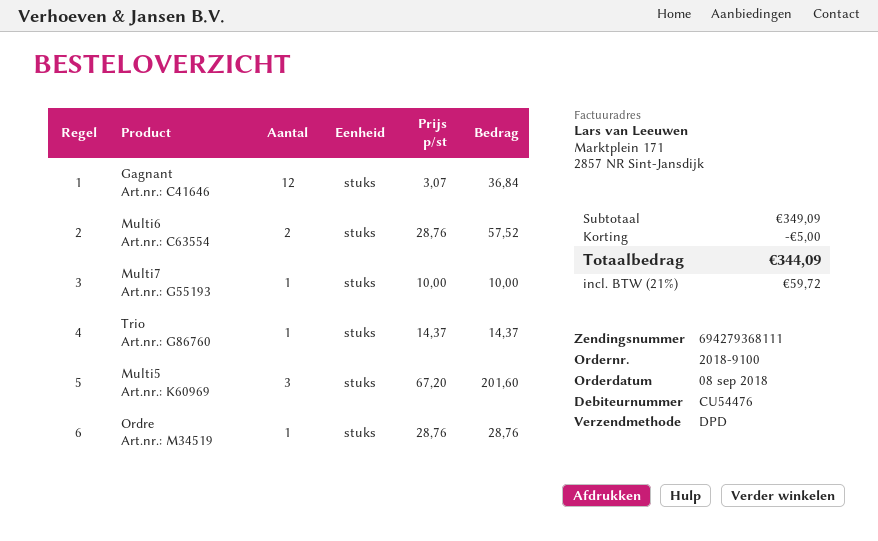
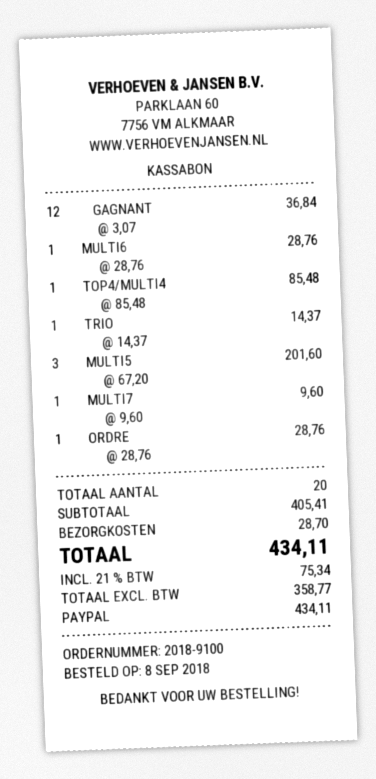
Multi6: 2 x 28.76 = 57.52 -> 1 x 28.76 = 28.76
Multi7: 1 x 10.00 = 10.00 -> 1 x 9.60 = 9.60
TOP4/MULTI4: none -> 1 x 85.48 = 85.48
subtotal: 349.09 -> 405.41
discount: 5.00 -> none
shipping: none -> 28.70
tax: 21% = 59.72 -> 21% = 75.34
total: 344.09 -> 434.11

